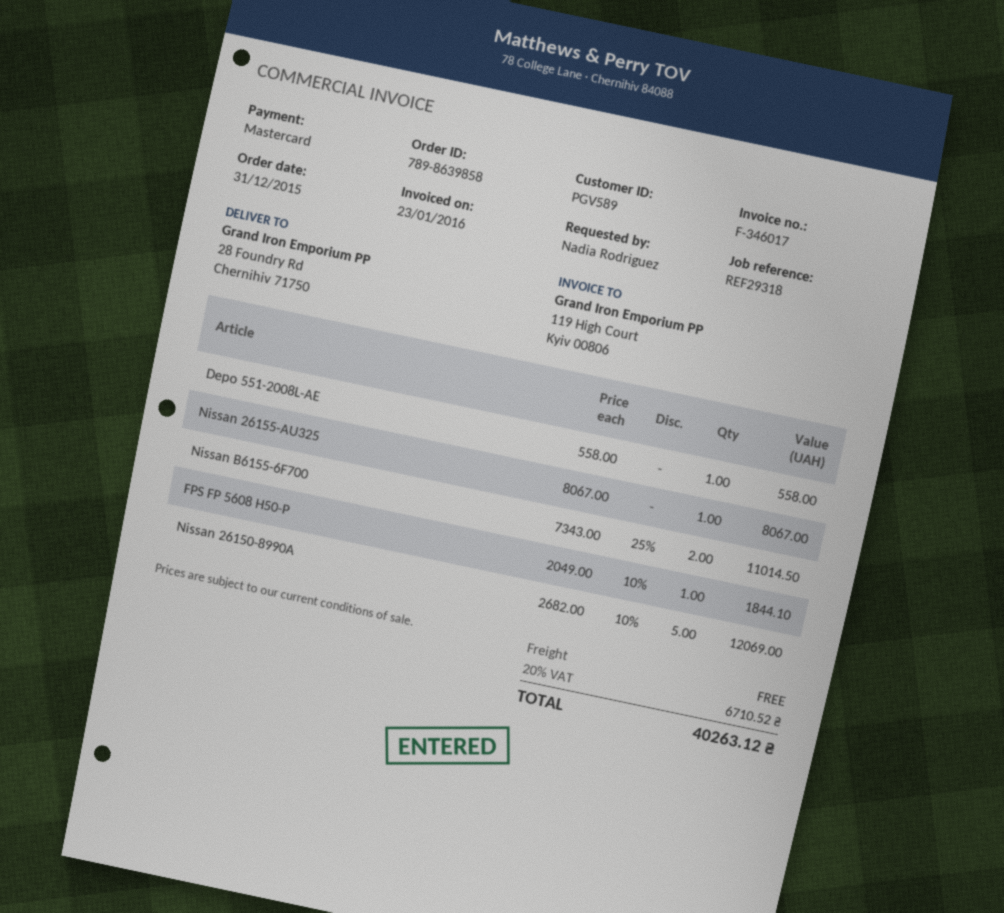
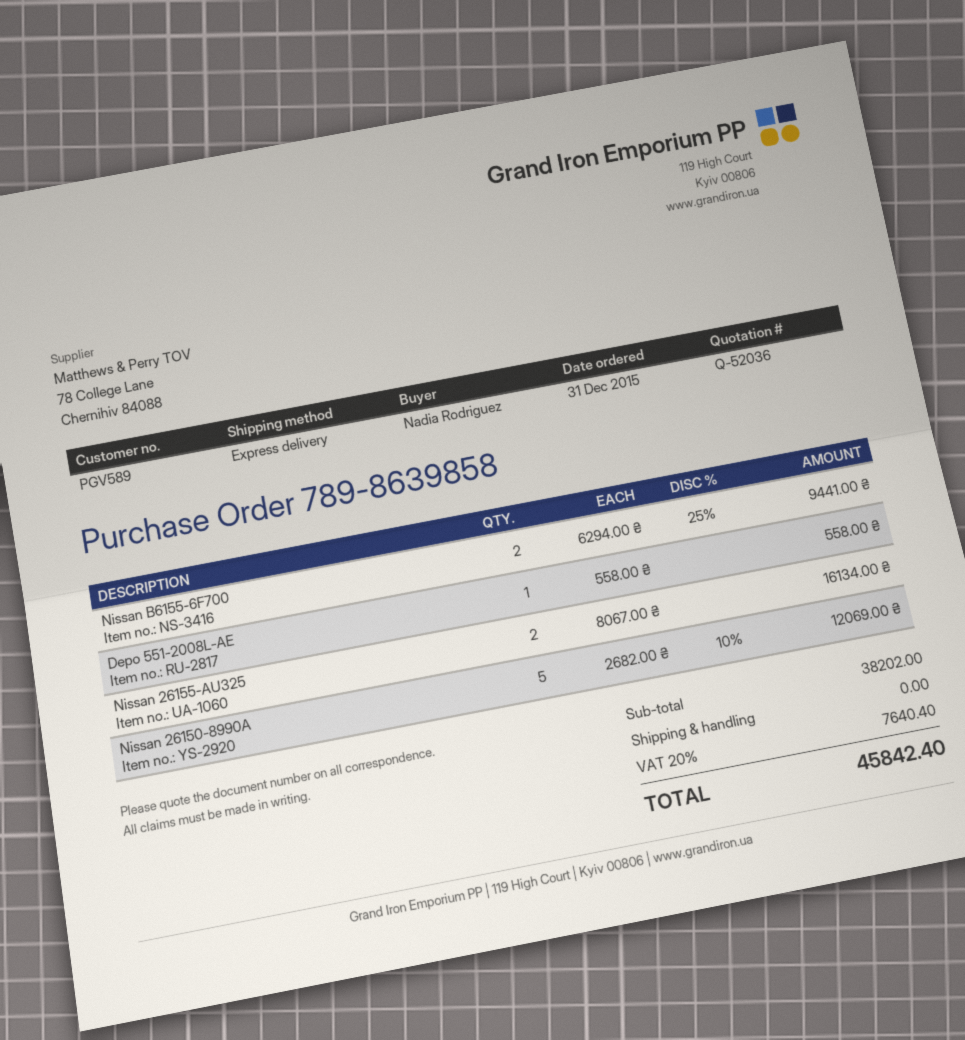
Nissan 26155-AU325: 1 x 8067.00 = 8067.00 -> 2 x 8067.00 = 16134.00
Nissan B6155-6F700: 2 x 7343.00 - 25% = 11014.50 -> 2 x 6294.00 - 25% = 9441.00
FPS FP 5608 H50-P: 1 x 2049.00 - 10% = 1844.10 -> none
tax: 20% = 6710.52 -> 20% = 7640.40
total: 40263.12 -> 45842.40

